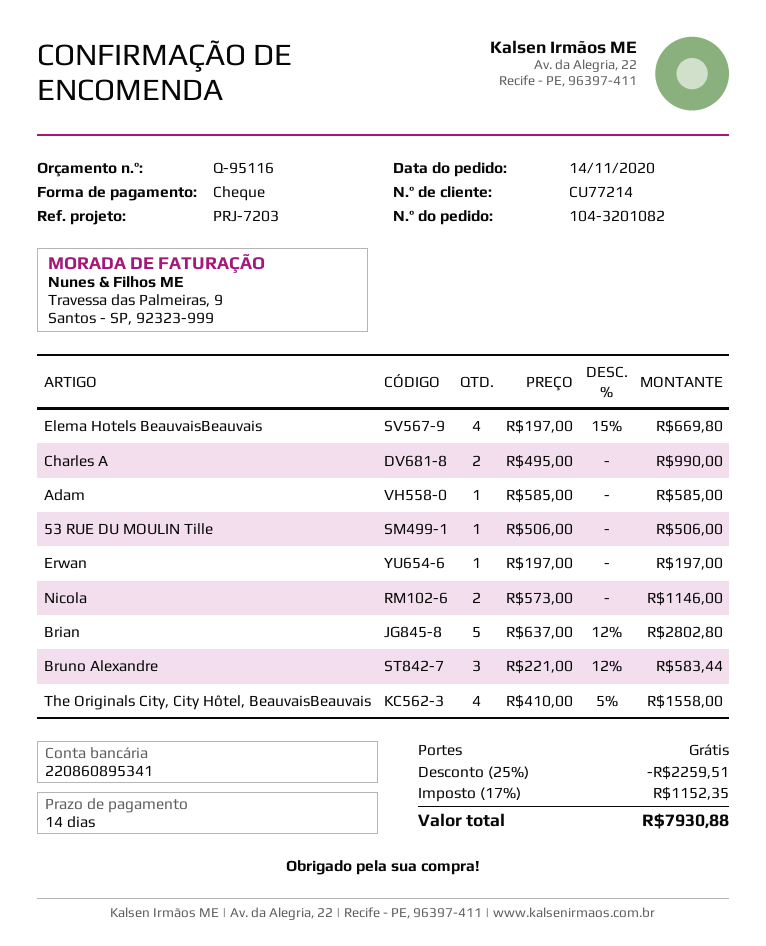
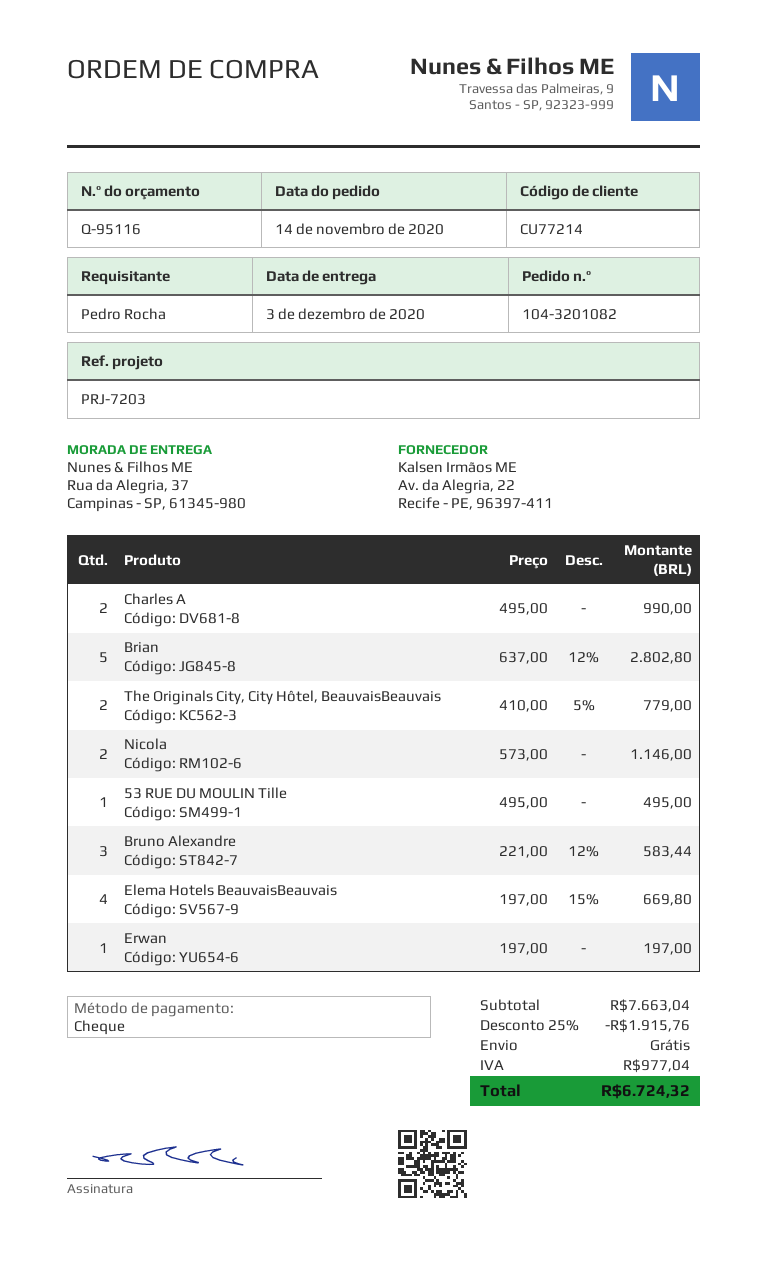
Adam: 1 x 585.00 = 585.00 -> none
53 RUE DU MOULIN Tille: 1 x 506.00 = 506.00 -> 1 x 495.00 = 495.00
The Originals City, City Hôtel, BeauvaisBeauvais: 4 x 410.00 - 5% = 1558.00 -> 2 x 410.00 - 5% = 779.00
discount: 25% = 2259.51 -> 25% = 1915.76
tax: 1152.35 -> 977.04
total: 7930.88 -> 6724.32

